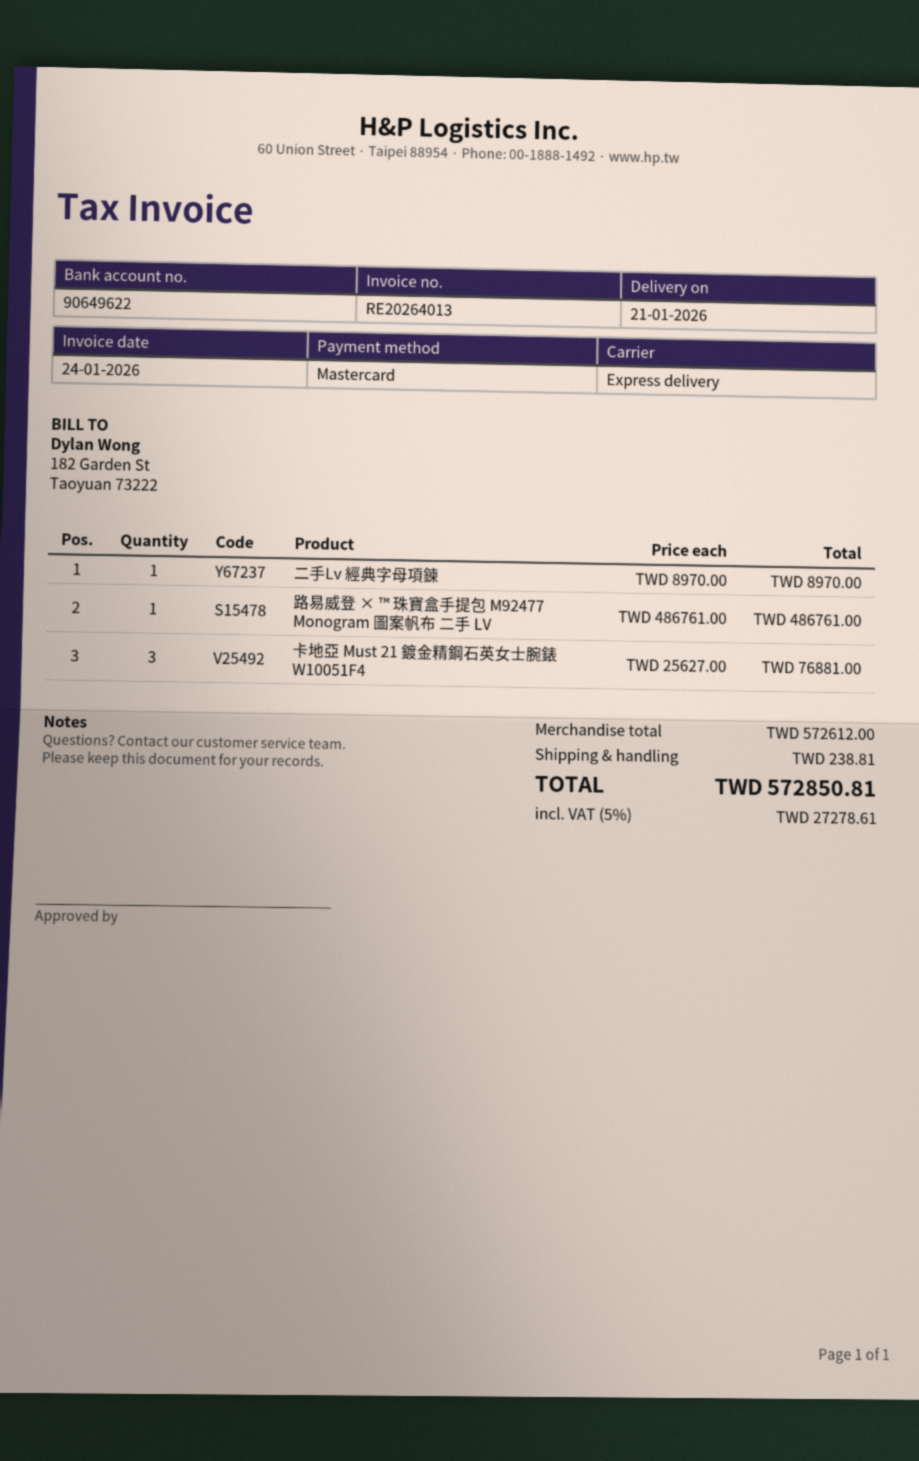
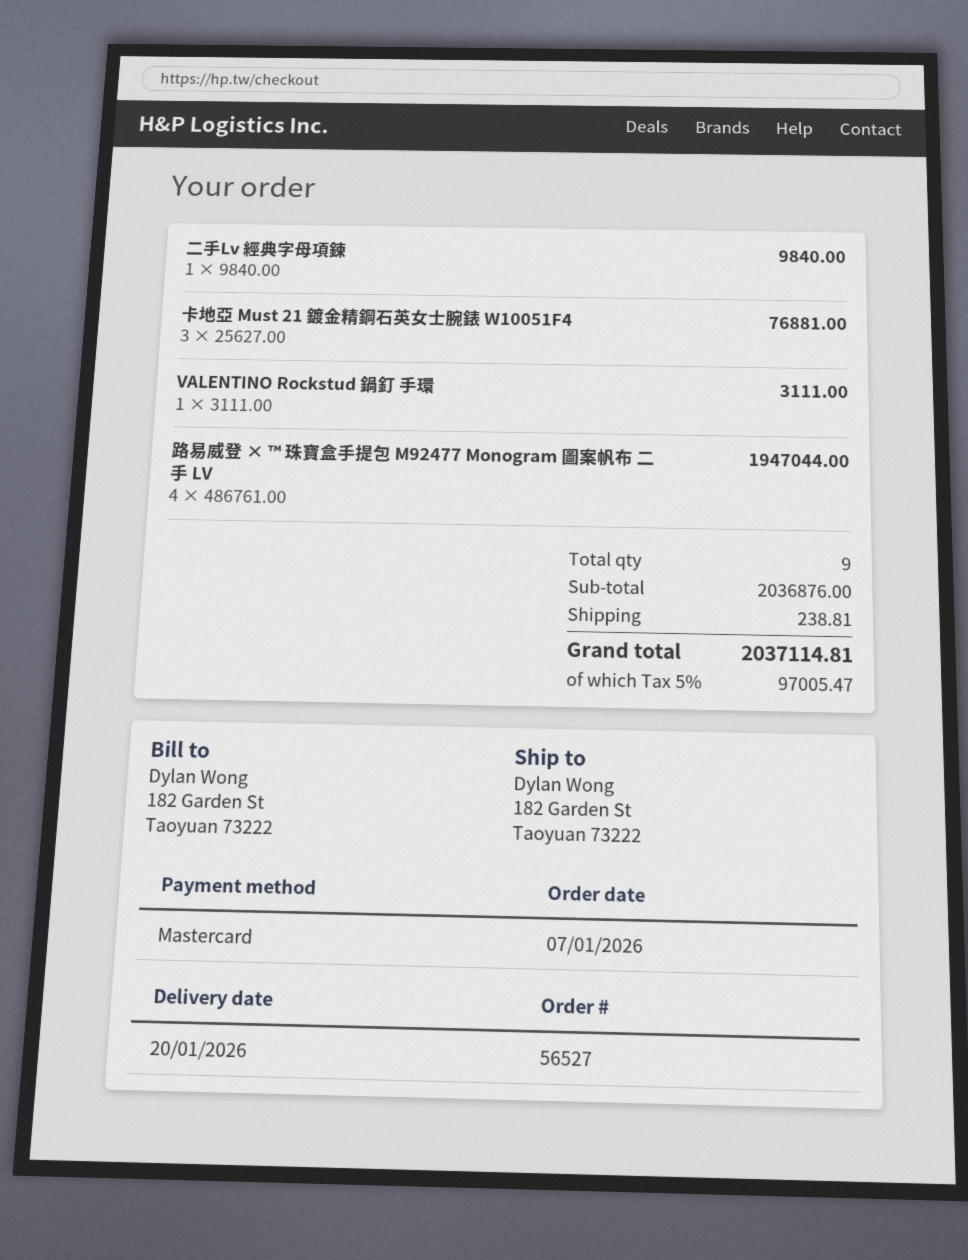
delivery date: 2026-01-21 -> 2026-01-20
二手Lv 經典字母項鍊: 1 x 8970.00 = 8970.00 -> 1 x 9840.00 = 9840.00
路易威登 × ™ 珠寶盒手提包 M92477 Monogram 圖案帆布 二手 LV: 1 x 486761.00 = 486761.00 -> 4 x 486761.00 = 1947044.00
VALENTINO Rockstud 鍋釘 手環: none -> 1 x 3111.00 = 3111.00
subtotal: 572612.00 -> 2036876.00
tax: 5% = 27278.61 -> 5% = 97005.47
total: 572850.81 -> 2037114.81

